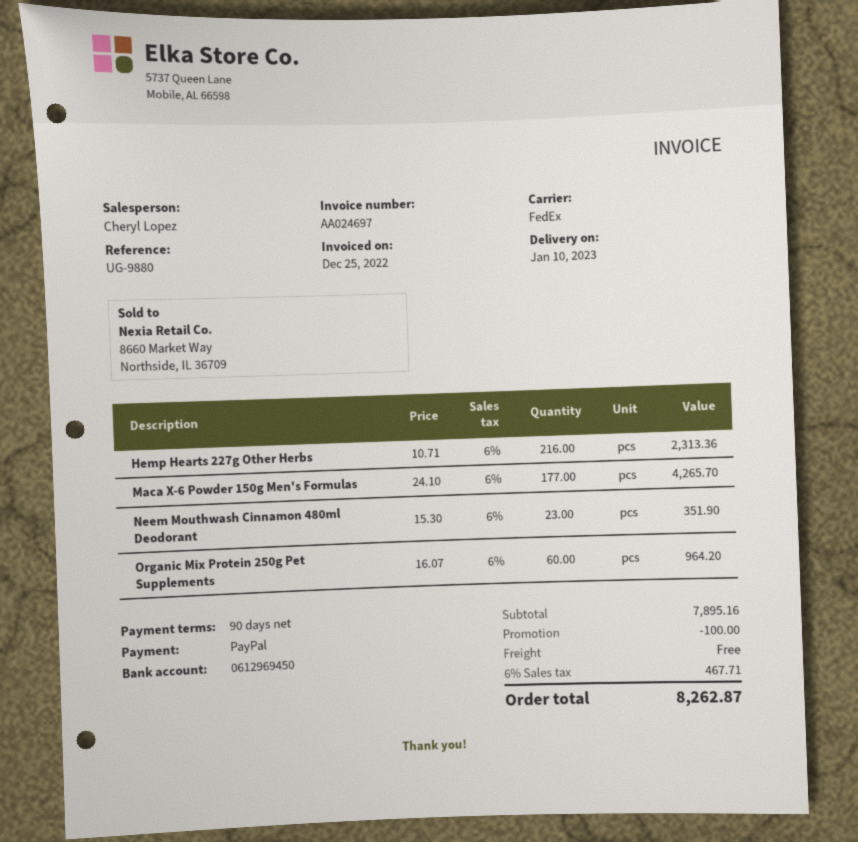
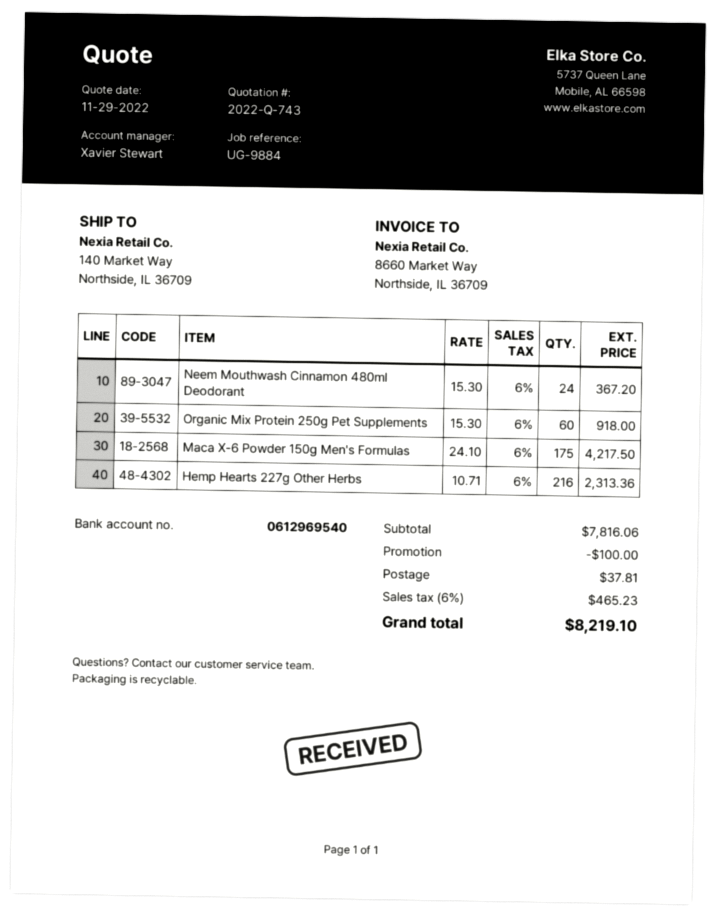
reference: UG-9880 -> UG-9884
sales rep: Cheryl Lopez -> Xavier Stewart
bank account: 0612969450 -> 0612969540
Maca X-6 Powder 150g Men's Formulas: 177 x 24.10 = 4265.70 -> 175 x 24.10 = 4217.50
Neem Mouthwash Cinnamon 480ml Deodorant: 23 x 15.30 = 351.90 -> 24 x 15.30 = 367.20
Organic Mix Protein 250g Pet Supplements: 60 x 16.07 = 964.20 -> 60 x 15.30 = 918.00
subtotal: 7895.16 -> 7816.06
shipping: 0.00 -> 37.81
tax: 6% = 467.71 -> 6% = 465.23
total: 8262.87 -> 8219.10

